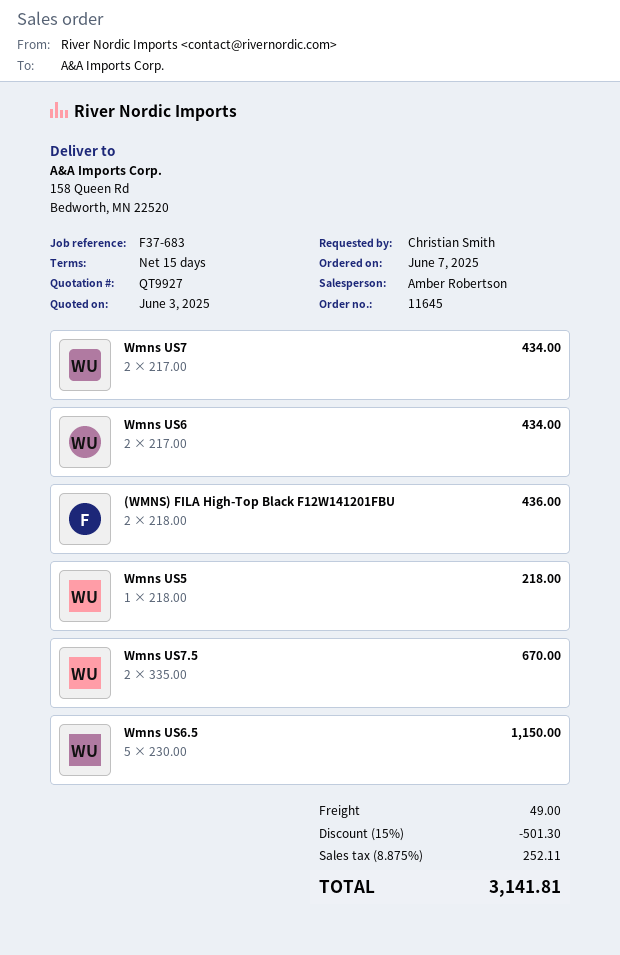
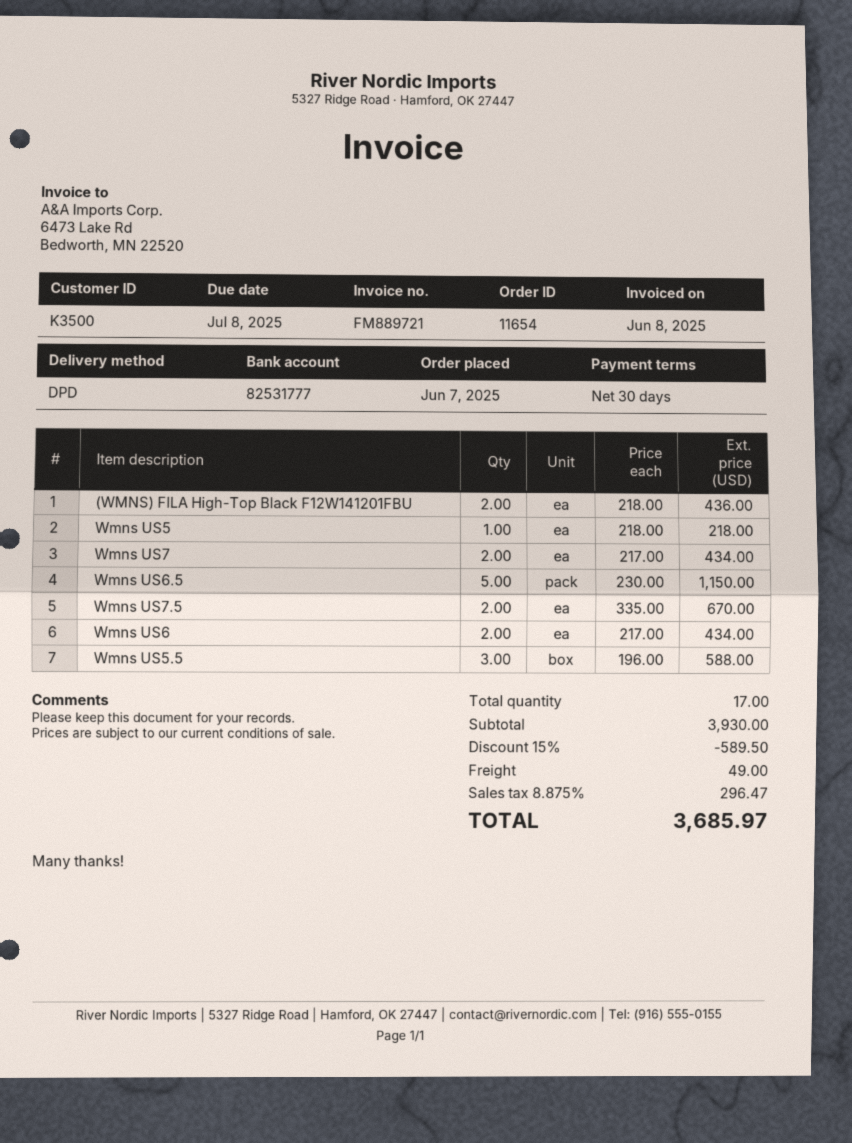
order number: 11645 -> 11654
payment terms: 15 days -> 30 days
Wmns US5.5: none -> 3 x 196.00 = 588.00
discount: 15% = 501.30 -> 15% = 589.50
tax: 8.875% = 252.11 -> 8.875% = 296.47
total: 3141.81 -> 3685.97

